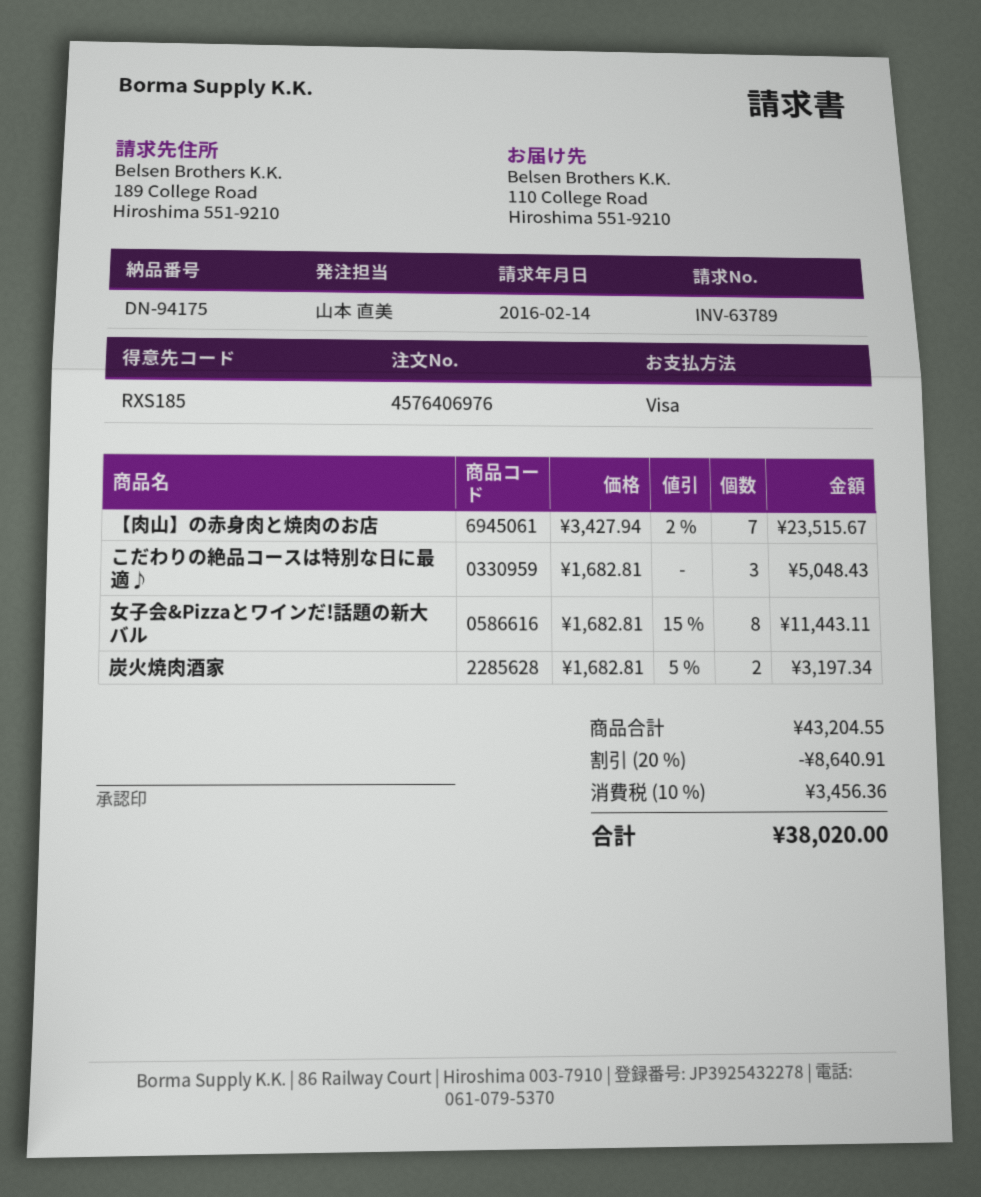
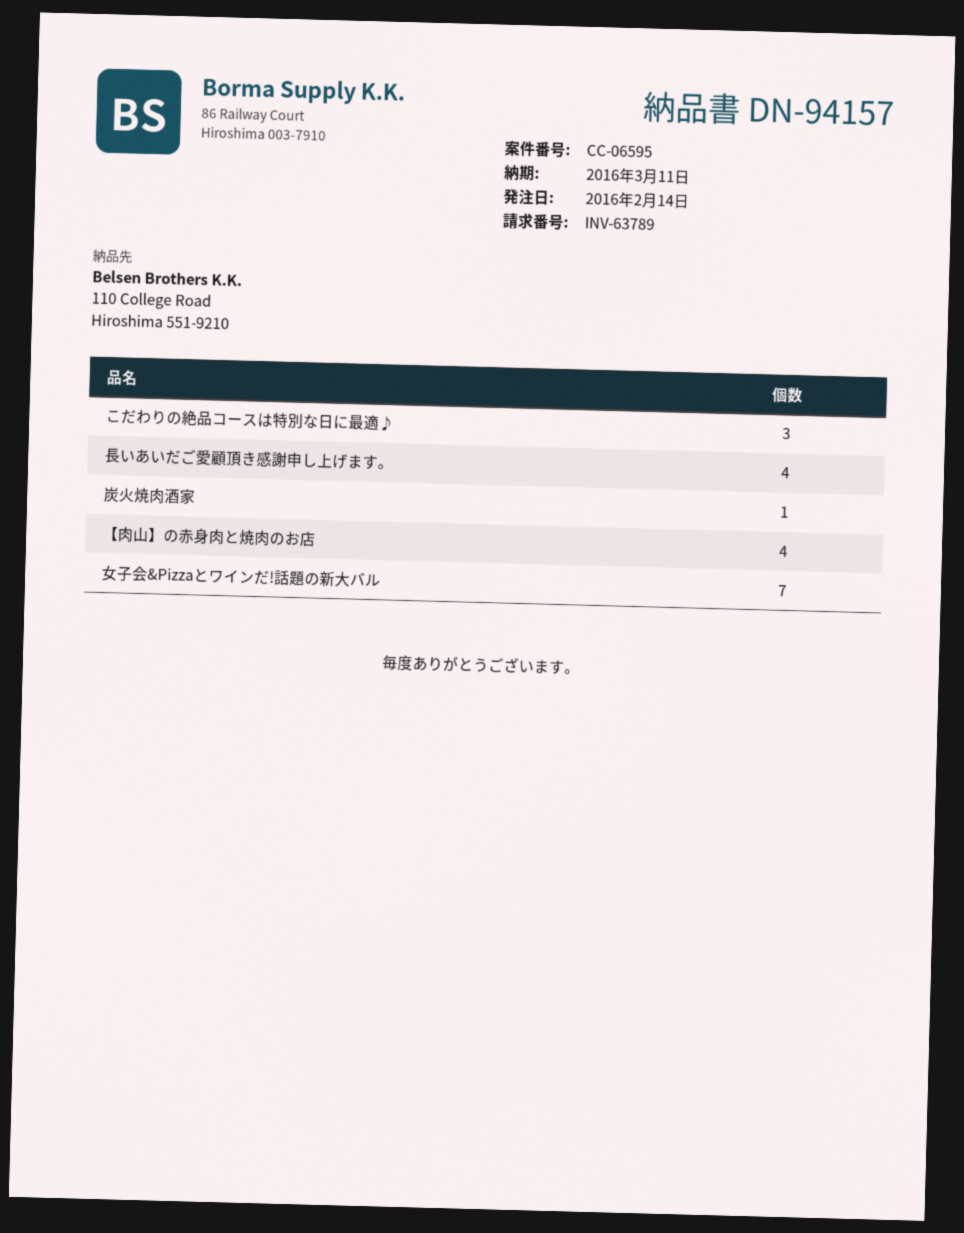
delivery note number: DN-94175 -> DN-94157
【肉山】の赤身肉と焼肉のお店: 7 -> 4
女子会&Pizzaとワインだ!話題の新大バル: 8 -> 7
炭火焼肉酒家: 2 -> 1
長いあいだご愛顧頂き感謝申し上げます。: none -> 4

